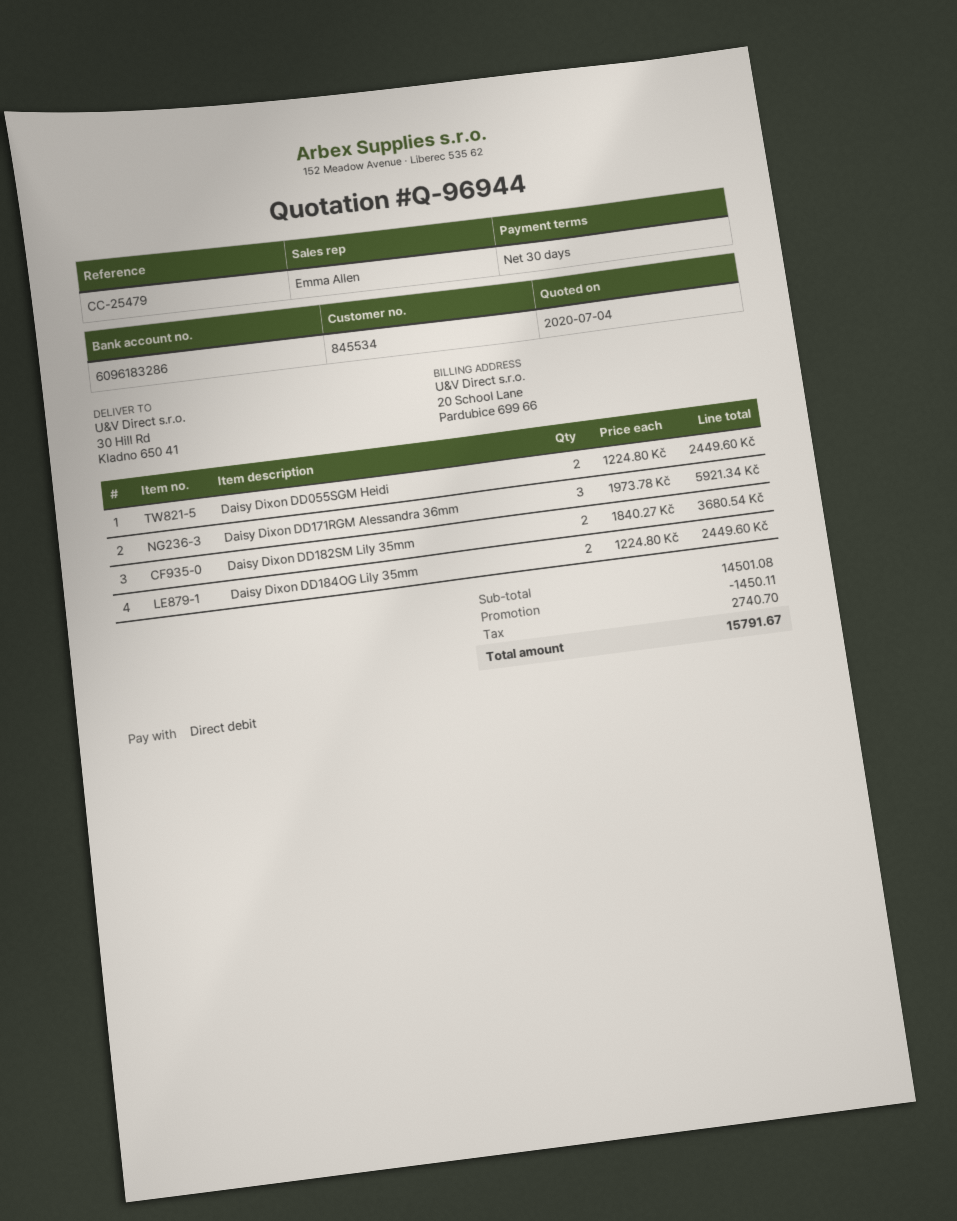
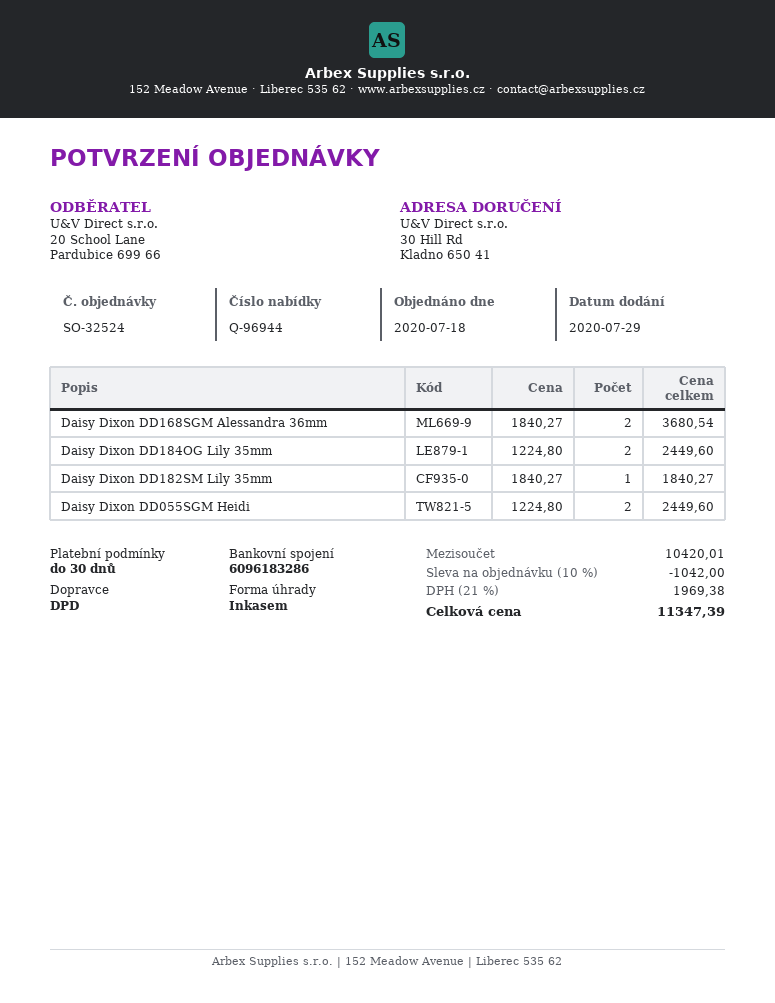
Daisy Dixon DD171RGM Alessandra 36mm: 3 x 1973.78 = 5921.34 -> none
Daisy Dixon DD182SM Lily 35mm: 2 x 1840.27 = 3680.54 -> 1 x 1840.27 = 1840.27
Daisy Dixon DD168SGM Alessandra 36mm: none -> 2 x 1840.27 = 3680.54
subtotal: 14501.08 -> 10420.01
discount: 1450.11 -> 1042.00
tax: 2740.70 -> 1969.38
total: 15791.67 -> 11347.39

